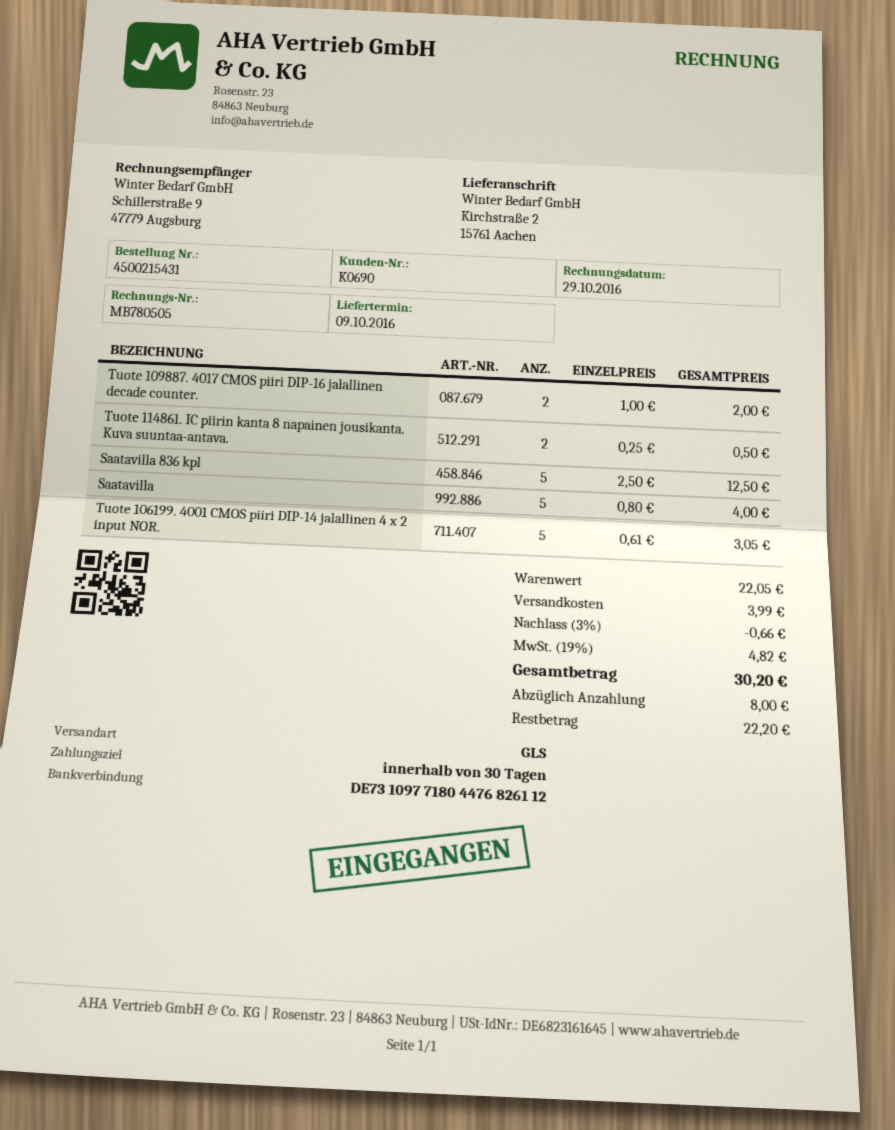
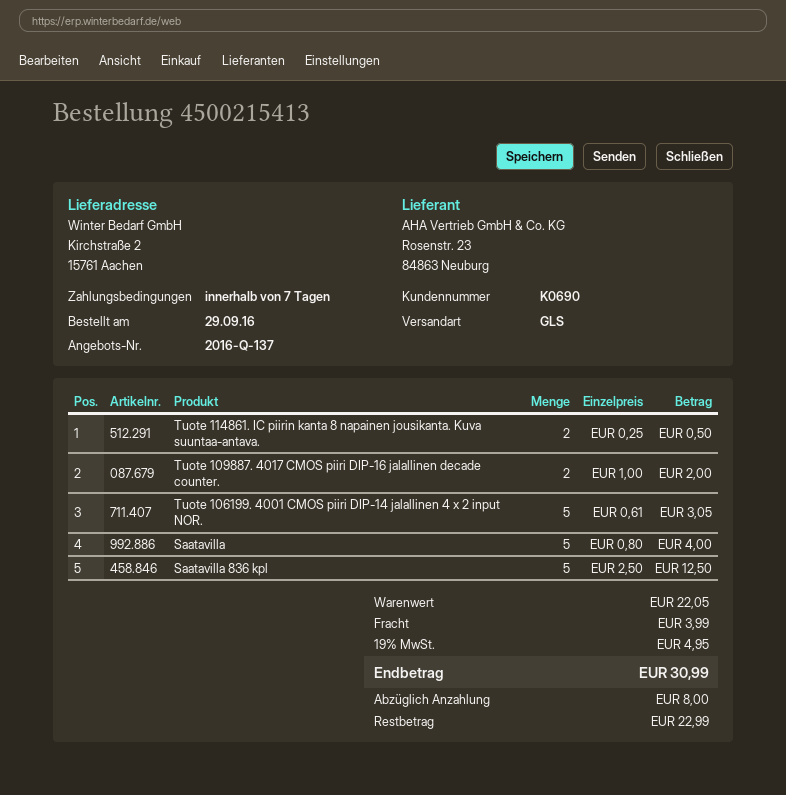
order number: 4500215431 -> 4500215413
payment terms: 30 days -> 7 days
discount: 3% = 0.66 -> none
tax: 19% = 4.82 -> 19% = 4.95
total: 30.20 -> 30.99
balance: 22.20 -> 22.99

